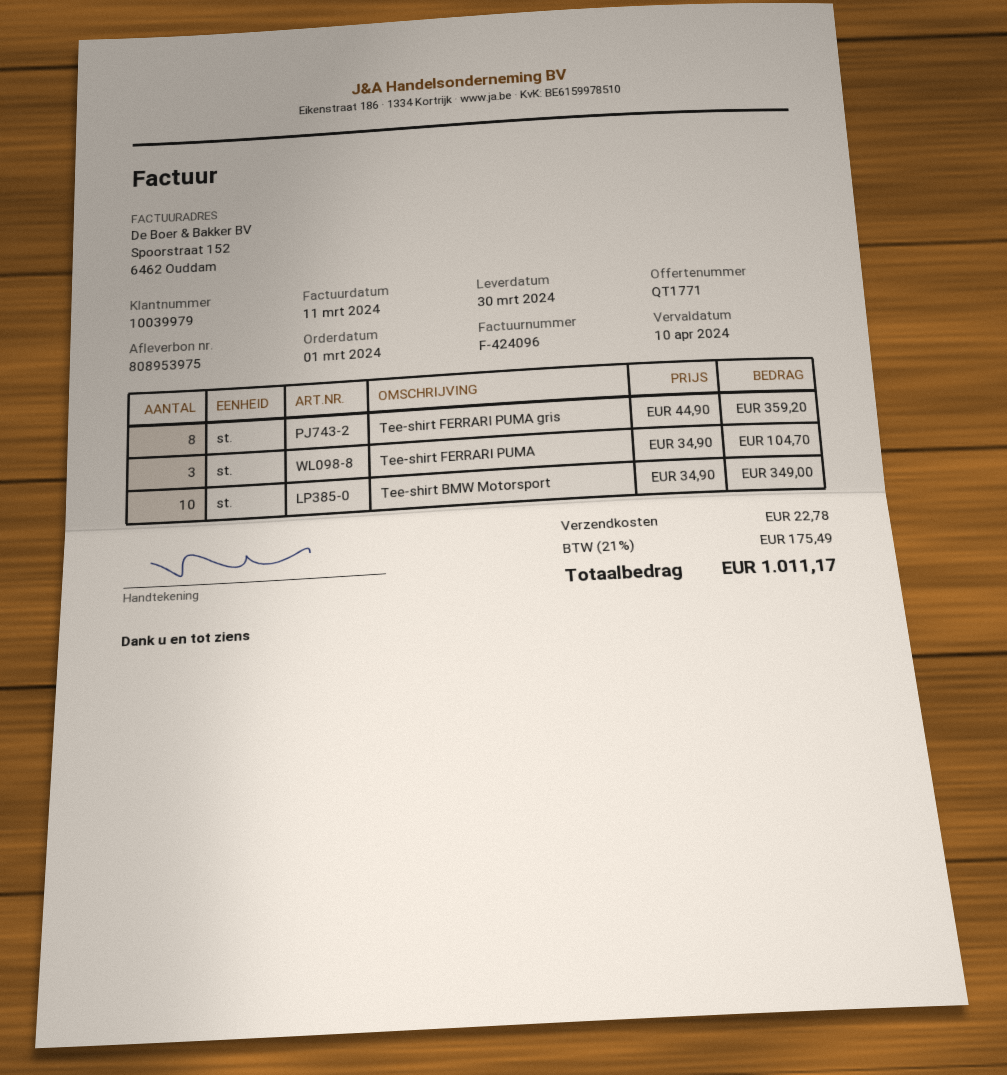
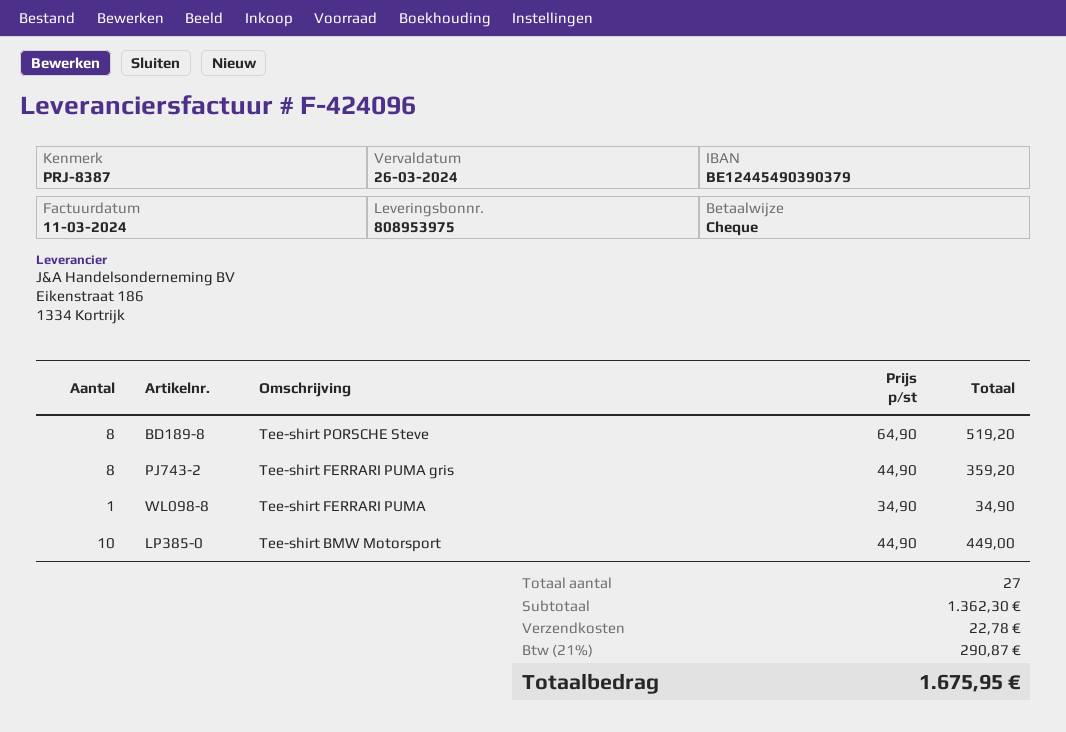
due date: 2024-04-10 -> 2024-03-26
Tee-shirt FERRARI PUMA: 3 x 34.90 = 104.70 -> 1 x 34.90 = 34.90
Tee-shirt BMW Motorsport: 10 x 34.90 = 349.00 -> 10 x 44.90 = 449.00
Tee-shirt PORSCHE Steve: none -> 8 x 64.90 = 519.20
tax: 21% = 175.49 -> 21% = 290.87
total: 1011.17 -> 1675.95

